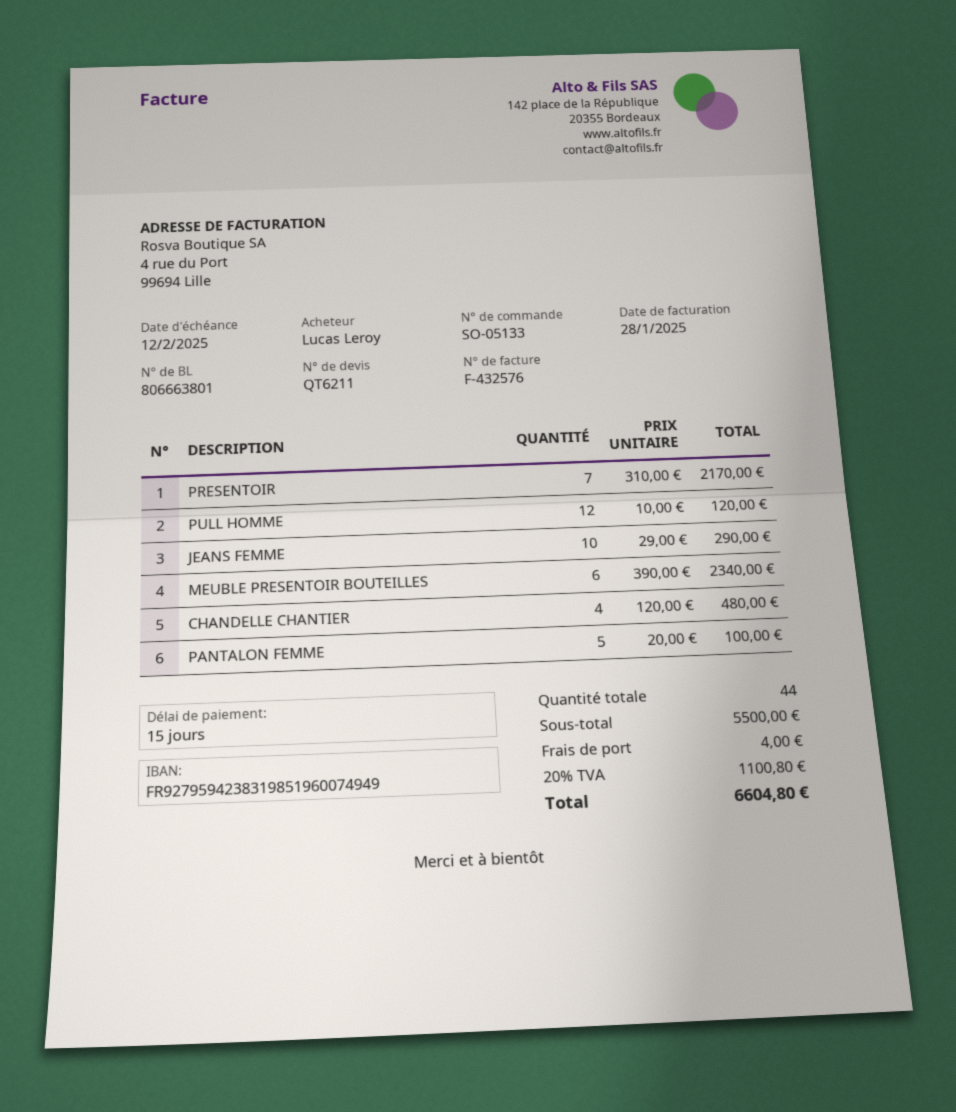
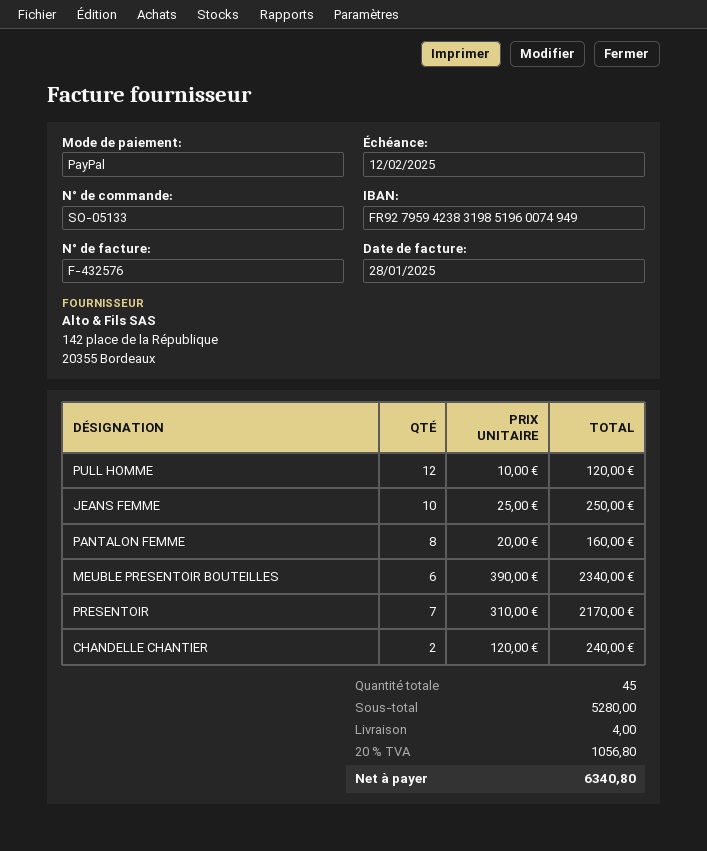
JEANS FEMME: 10 x 29.00 = 290.00 -> 10 x 25.00 = 250.00
CHANDELLE CHANTIER: 4 x 120.00 = 480.00 -> 2 x 120.00 = 240.00
PANTALON FEMME: 5 x 20.00 = 100.00 -> 8 x 20.00 = 160.00
total quantity: 44 -> 45
subtotal: 5500.00 -> 5280.00
tax: 20% = 1100.80 -> 20% = 1056.80
total: 6604.80 -> 6340.80

